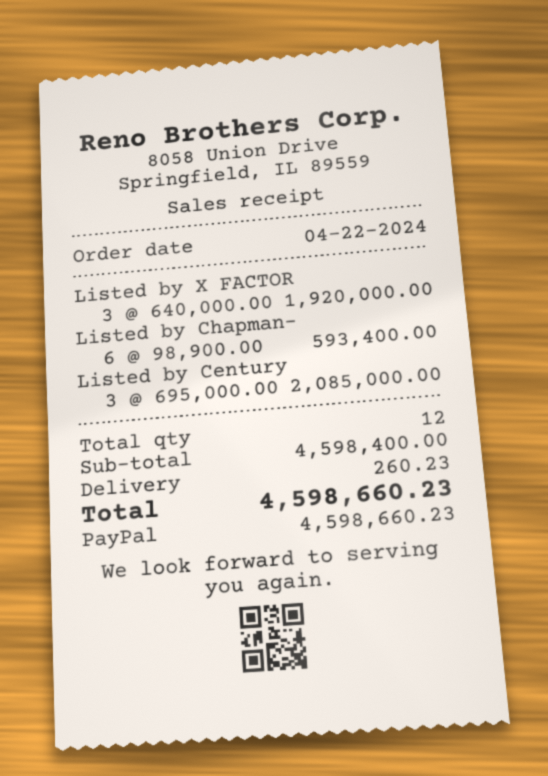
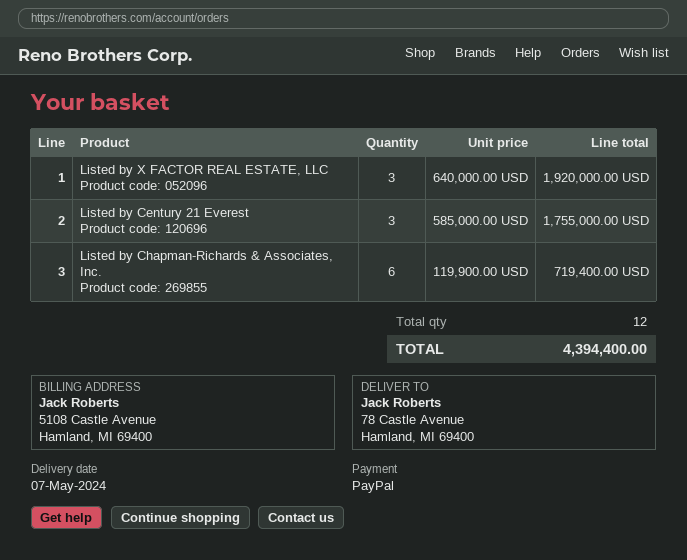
Listed by Chapman-: 6 x 98900.00 = 593400.00 -> 6 x 119900.00 = 719400.00
Listed by Century: 3 x 695000.00 = 2085000.00 -> 3 x 585000.00 = 1755000.00
shipping: 260.23 -> none
total: 4598660.23 -> 4394400.00

